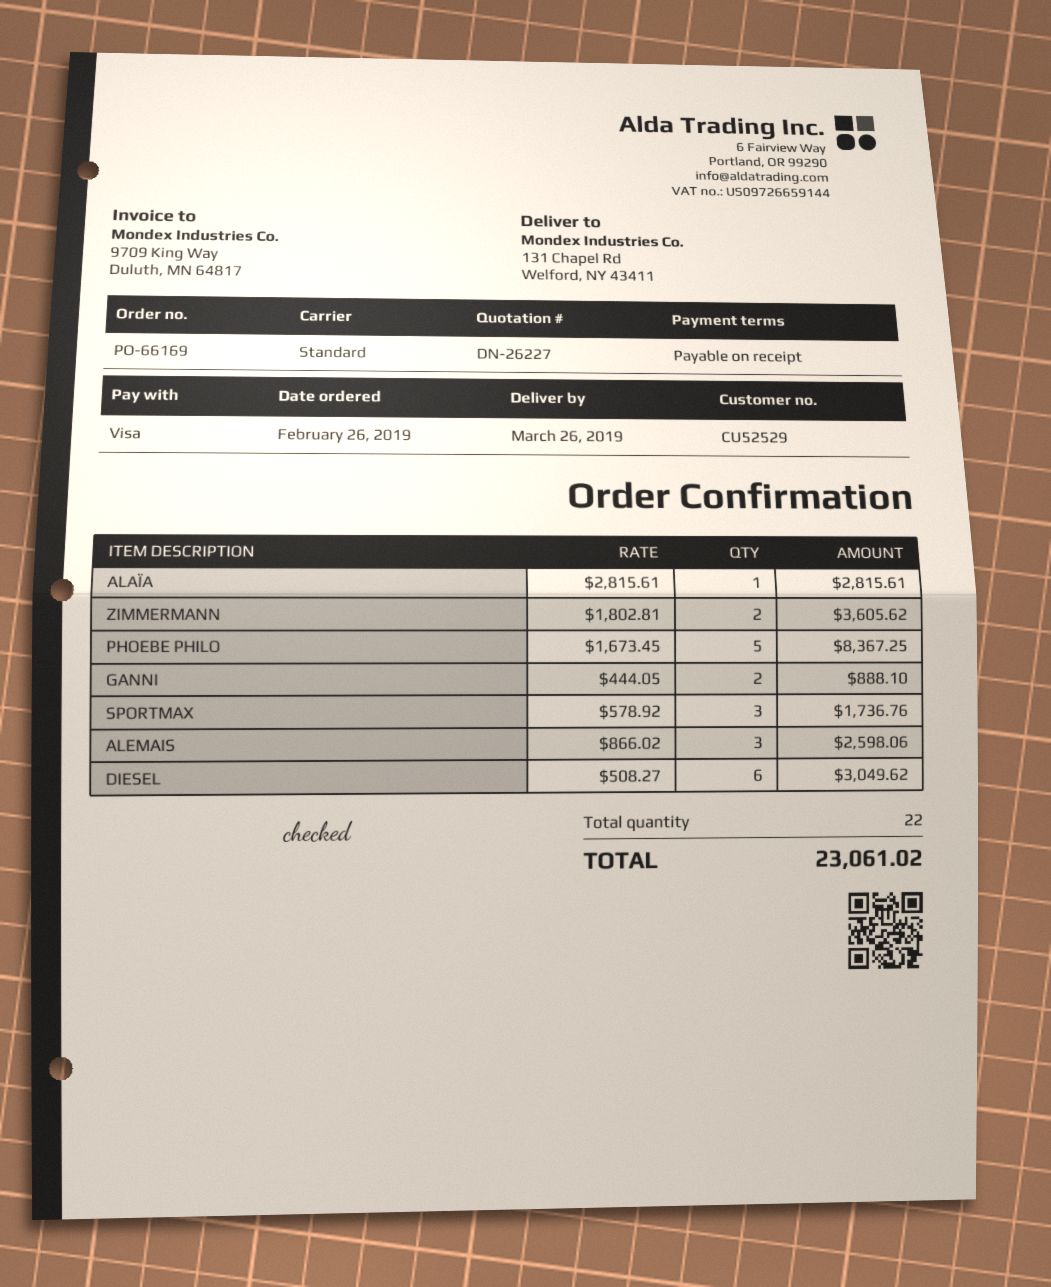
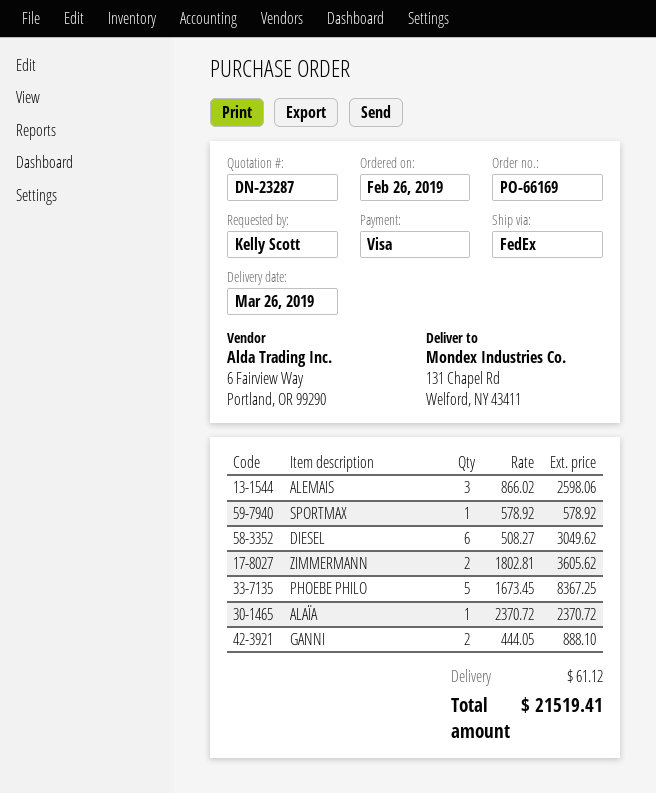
quote number: DN-26227 -> DN-23287
shipping method: standard -> FedEx
ALAÏA: 1 x 2815.61 = 2815.61 -> 1 x 2370.72 = 2370.72
SPORTMAX: 3 x 578.92 = 1736.76 -> 1 x 578.92 = 578.92
shipping: none -> 61.12
total: 23061.02 -> 21519.41

